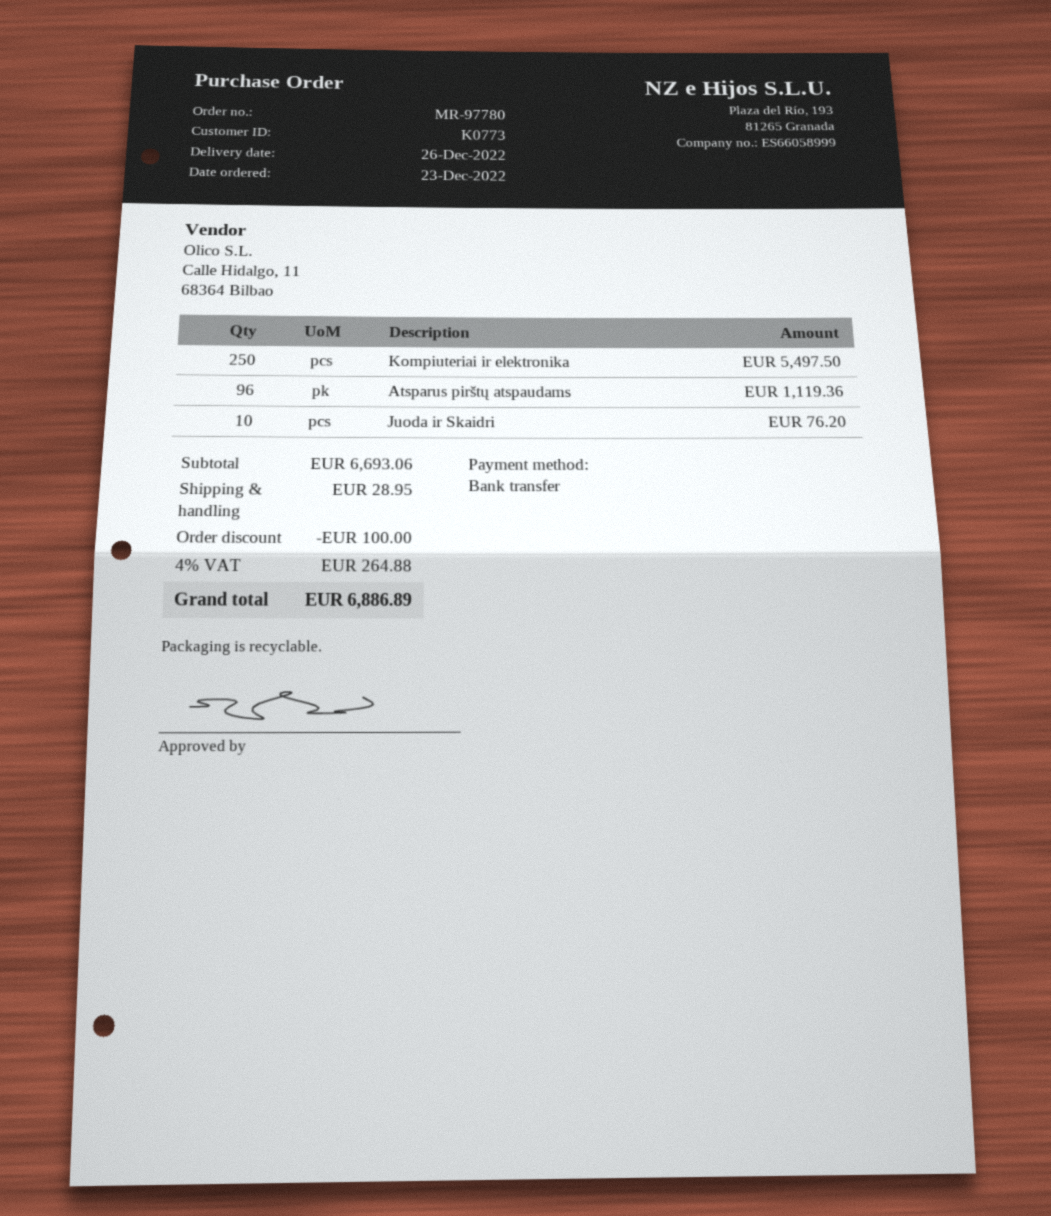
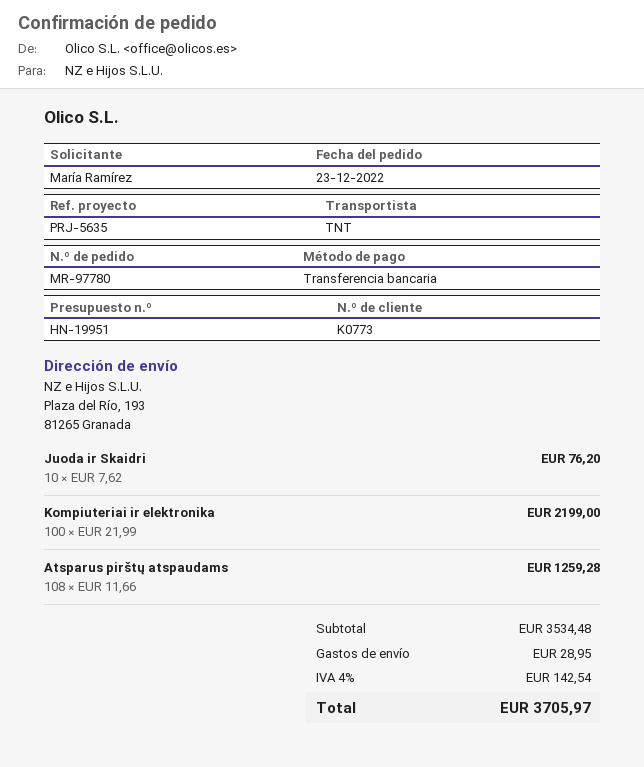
Kompiuteriai ir elektronika: 250 for 5497.50 -> 100 for 2199.00
Atsparus pirštų atspaudams: 96 for 1119.36 -> 108 for 1259.28
subtotal: 6693.06 -> 3534.48
discount: 100.00 -> none
tax: 4% = 264.88 -> 4% = 142.54
total: 6886.89 -> 3705.97

